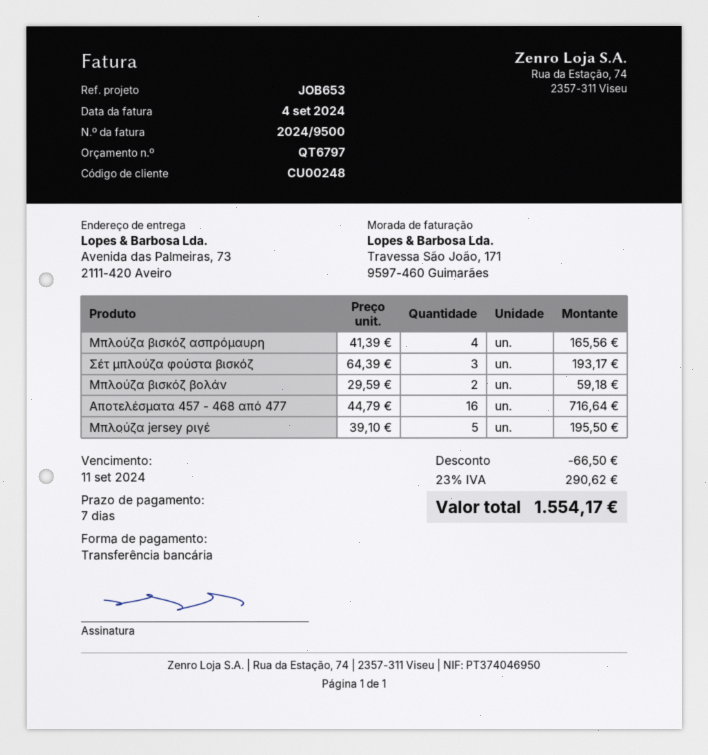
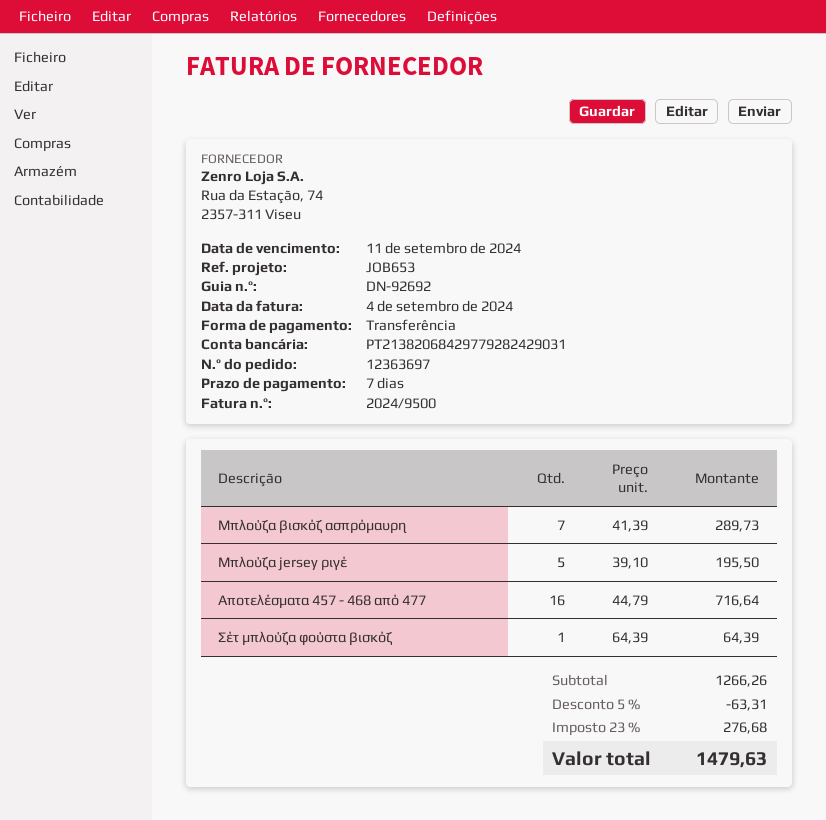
Μπλούζα βισκόζ ασπρόμαυρη: 4 x 41.39 = 165.56 -> 7 x 41.39 = 289.73
Σέτ μπλούζα φούστα βισκόζ: 3 x 64.39 = 193.17 -> 1 x 64.39 = 64.39
Μπλούζα βισκόζ βολάν: 2 x 29.59 = 59.18 -> none
discount: 66.50 -> 63.31
tax: 23% = 290.62 -> 23% = 276.68
total: 1554.17 -> 1479.63

